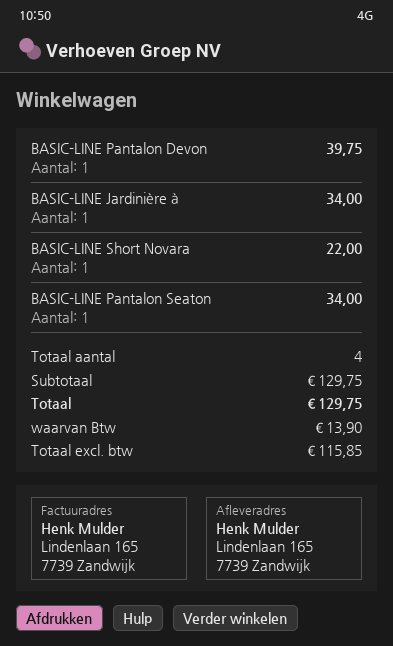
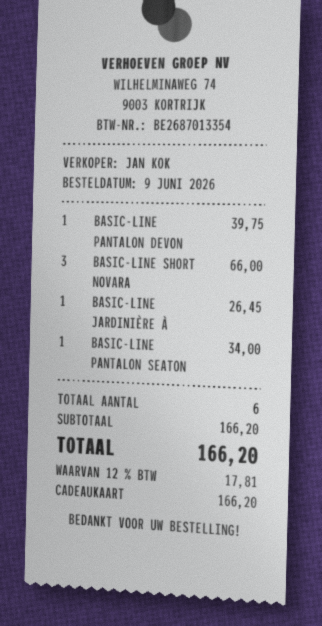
BASIC-LINE Jardinière à: 1 for 34.00 -> 1 for 26.45
BASIC-LINE Short Novara: 1 for 22.00 -> 3 for 66.00
total quantity: 4 -> 6
subtotal: 129.75 -> 166.20
tax: 13.90 -> 17.81
total: 129.75 -> 166.20

